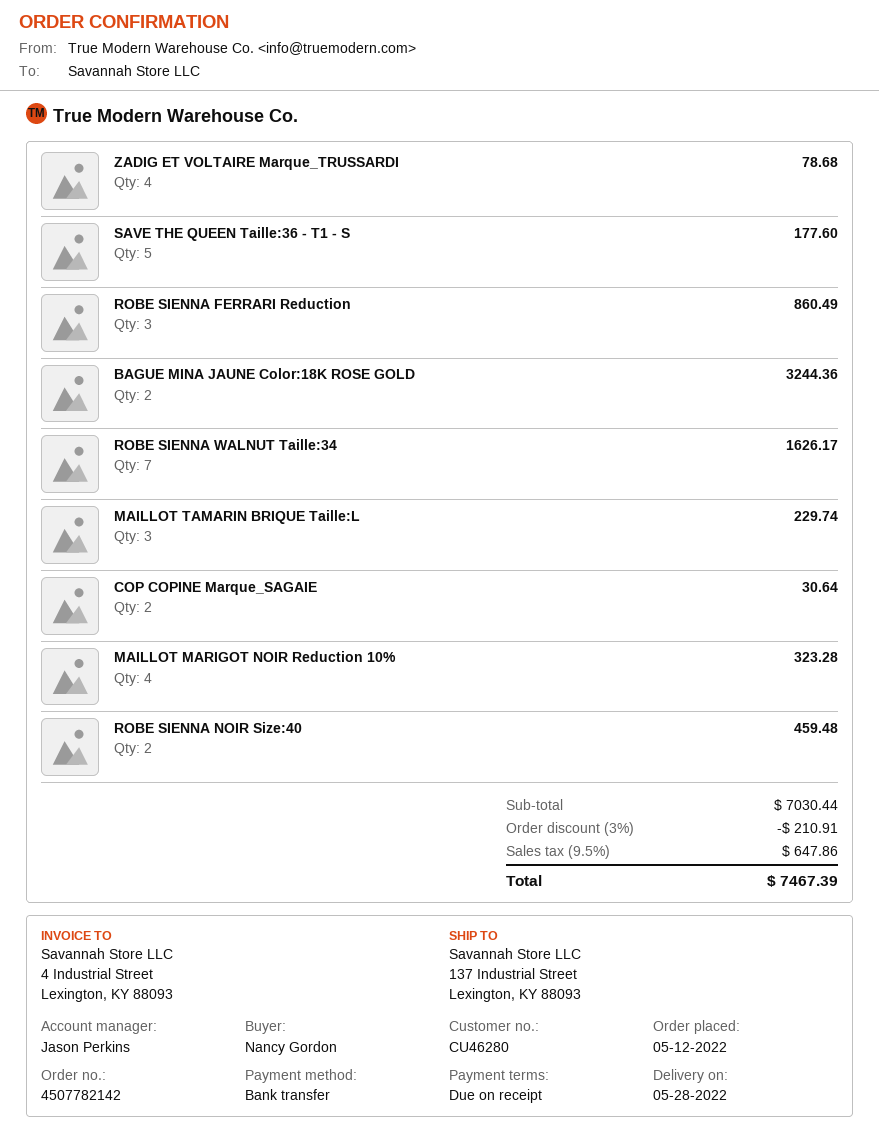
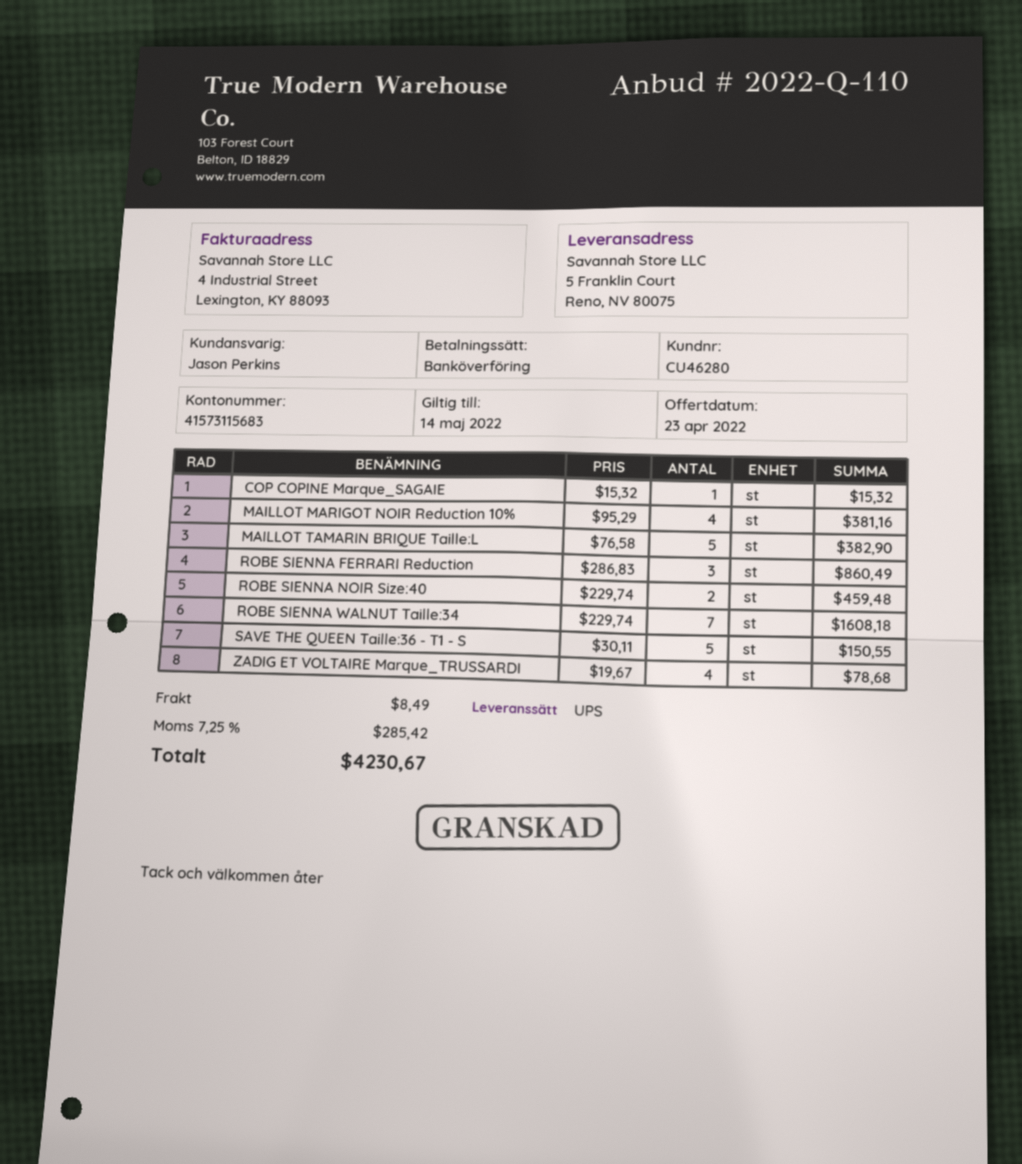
ship to: 137 Industrial Street, Lexington, KY 88093 -> 5 Franklin Court, Reno, NV 80075
SAVE THE QUEEN Taille:36 - T1 - S: 5 for 177.60 -> 5 for 150.55
BAGUE MINA JAUNE Color:18K ROSE GOLD: 2 for 3244.36 -> none
ROBE SIENNA WALNUT Taille:34: 7 for 1626.17 -> 7 for 1608.18
MAILLOT TAMARIN BRIQUE Taille:L: 3 for 229.74 -> 5 for 382.90
COP COPINE Marque_SAGAIE: 2 for 30.64 -> 1 for 15.32
MAILLOT MARIGOT NOIR Reduction 10%: 4 for 323.28 -> 4 for 381.16
discount: 3% = 210.91 -> none
shipping: none -> 8.49
tax: 9.5% = 647.86 -> 7.25% = 285.42
total: 7467.39 -> 4230.67

